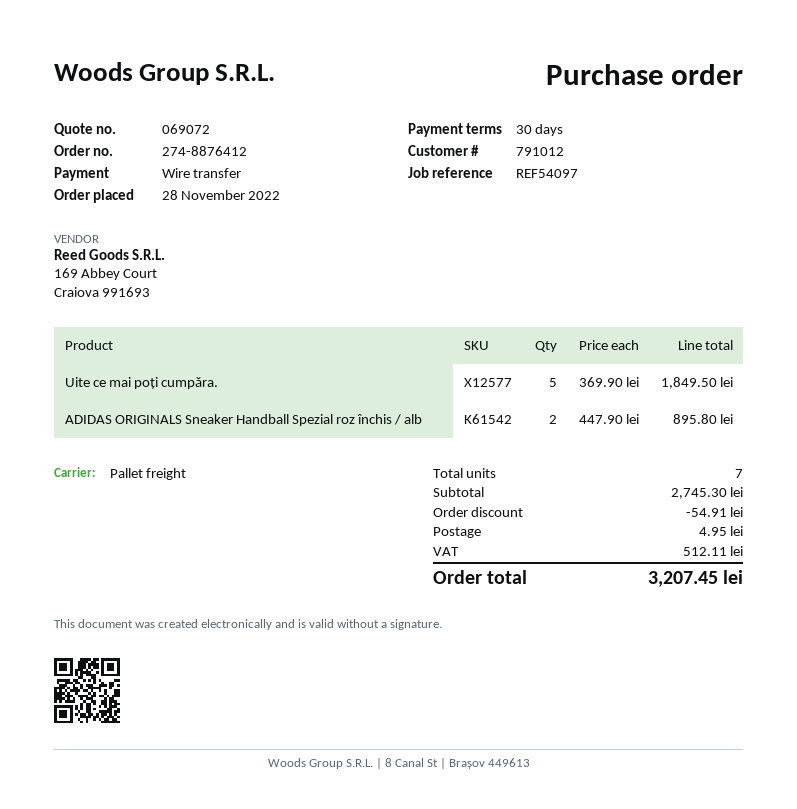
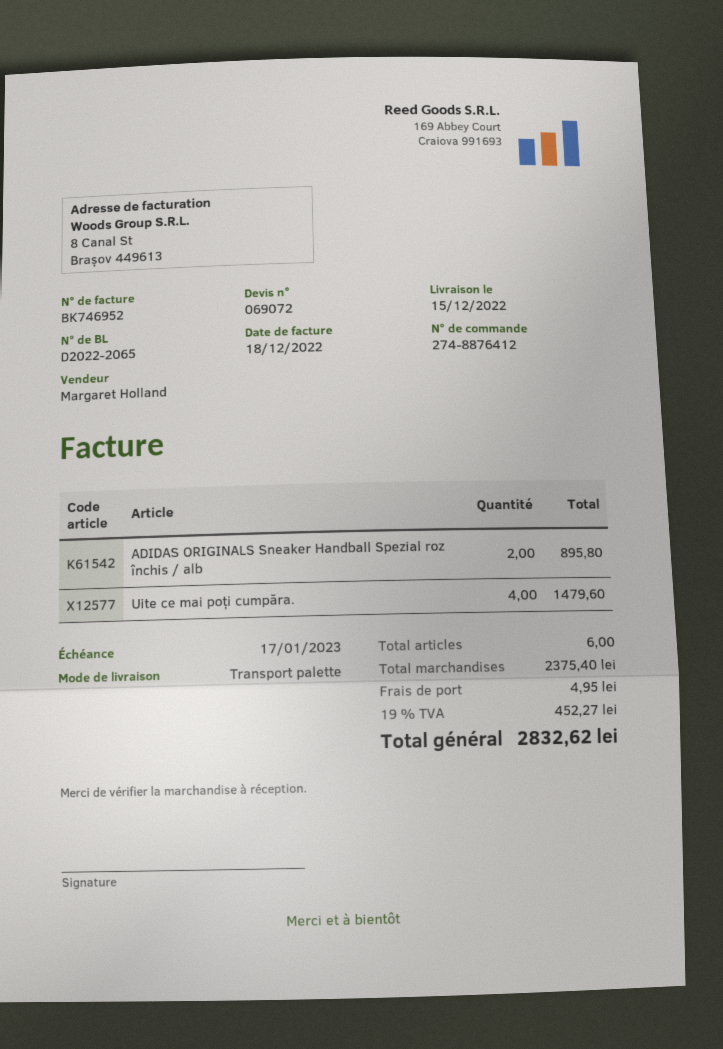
Uite ce mai poți cumpăra.: 5 for 1849.50 -> 4 for 1479.60
total quantity: 7 -> 6
subtotal: 2745.30 -> 2375.40
discount: 54.91 -> none
tax: 512.11 -> 452.27
total: 3207.45 -> 2832.62

